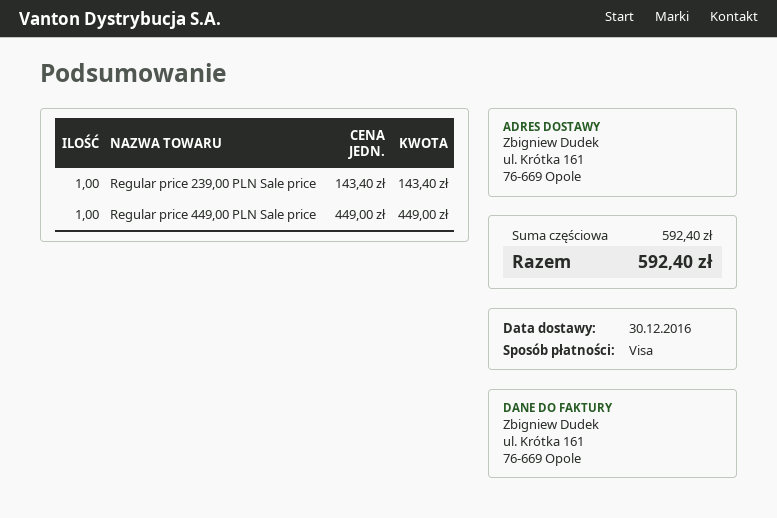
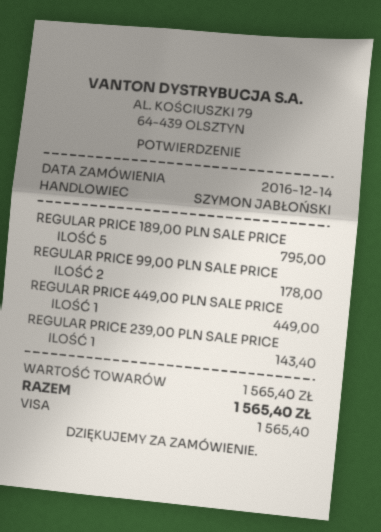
REGULAR PRICE 189,00 PLN SALE PRICE: none -> 5 for 795.00
REGULAR PRICE 99,00 PLN SALE PRICE: none -> 2 for 178.00
subtotal: 592.40 -> 1565.40
total: 592.40 -> 1565.40

